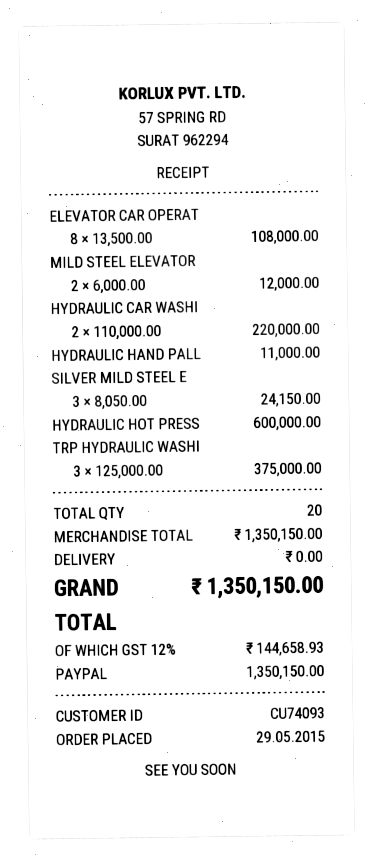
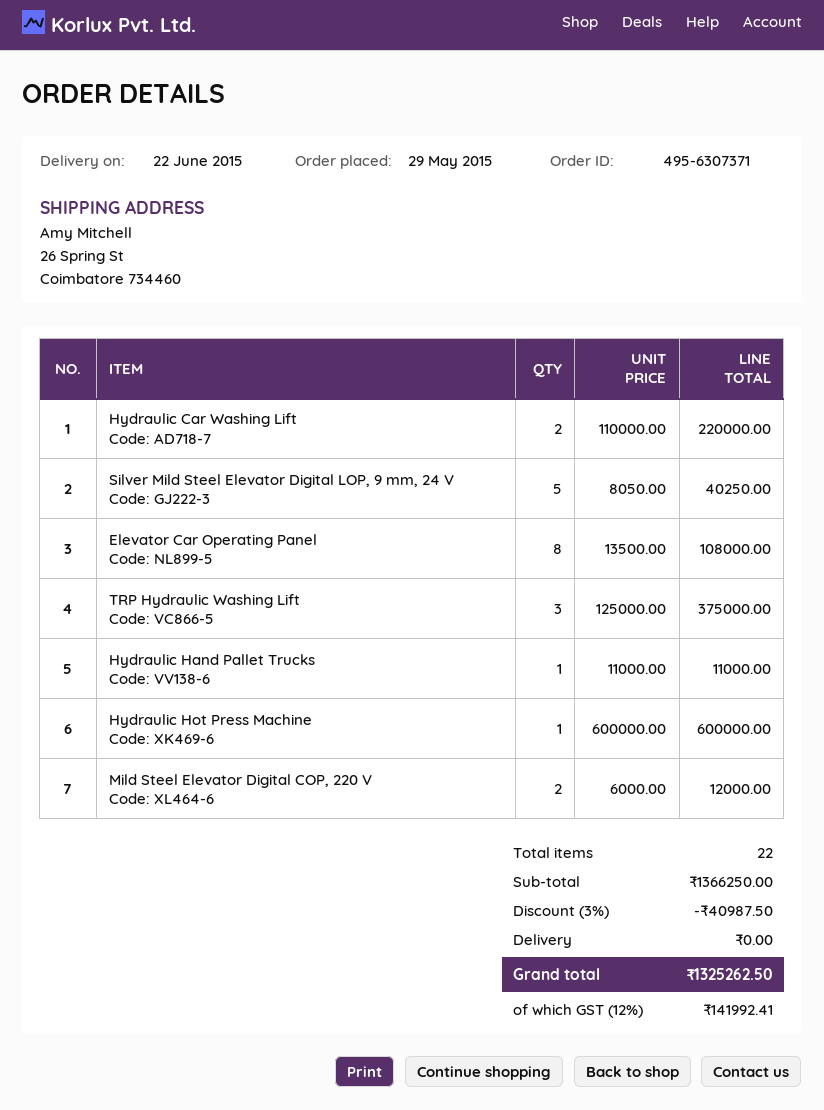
SILVER MILD STEEL E: 3 x 8050.00 = 24150.00 -> 5 x 8050.00 = 40250.00
total quantity: 20 -> 22
subtotal: 1350150.00 -> 1366250.00
discount: none -> 3% = 40987.50
tax: 12% = 144658.93 -> 12% = 141992.41
total: 1350150.00 -> 1325262.50

